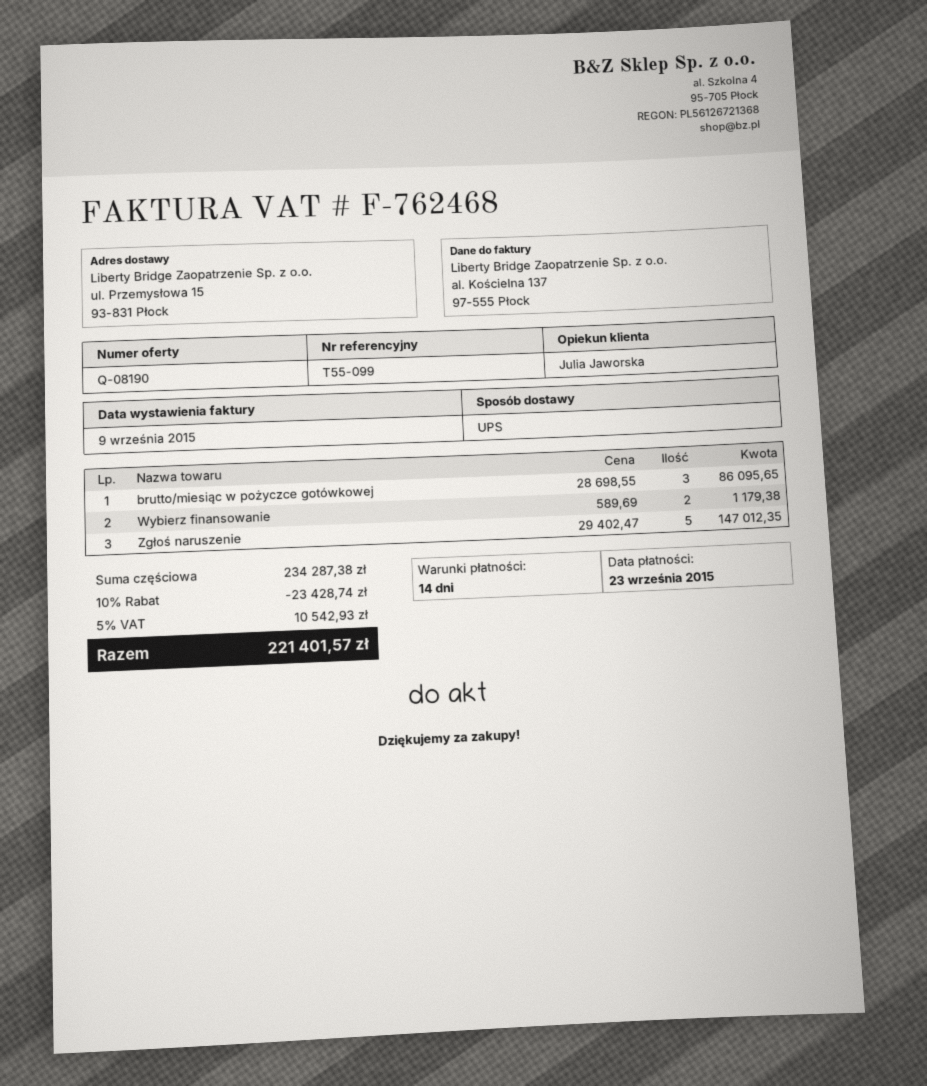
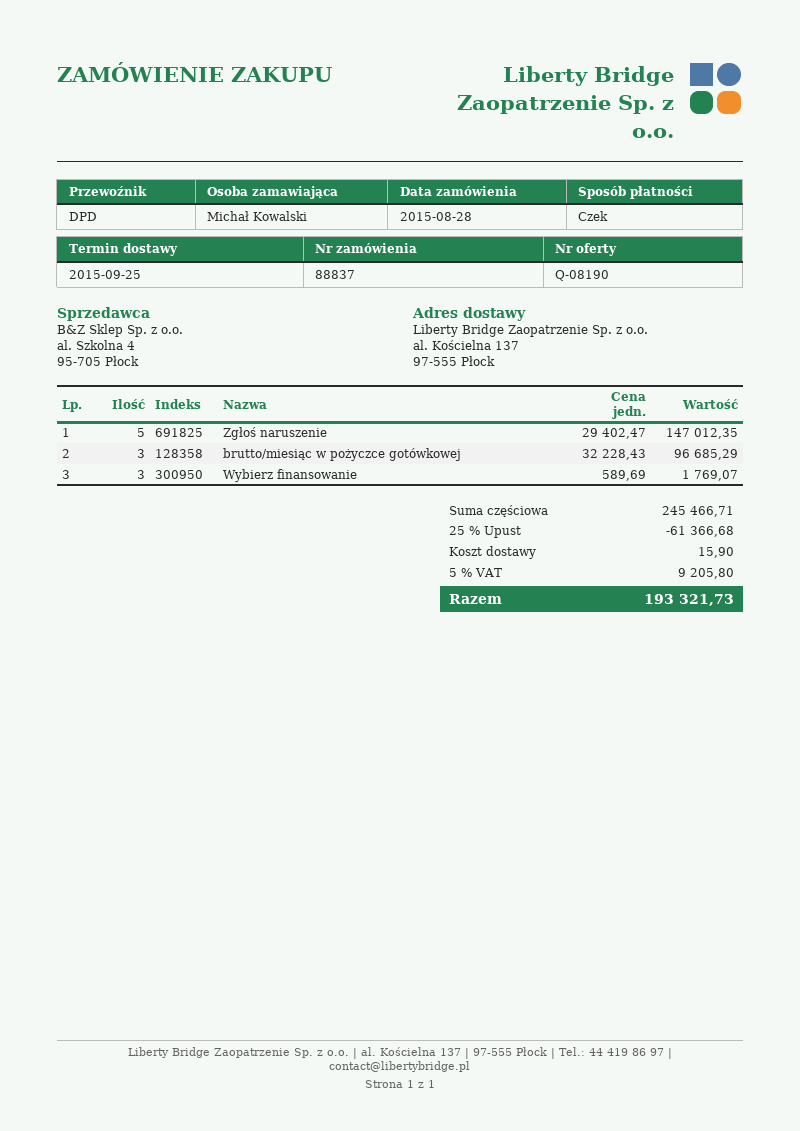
shipping method: UPS -> DPD
ship to: ul. Przemysłowa 15, 93-831 Płock -> al. Kościelna 137, 97-555 Płock
brutto/miesiąc w pożyczce gotówkowej: 3 x 28698.55 = 86095.65 -> 3 x 32228.43 = 96685.29
Wybierz finansowanie: 2 x 589.69 = 1179.38 -> 3 x 589.69 = 1769.07
subtotal: 234287.38 -> 245466.71
discount: 10% = 23428.74 -> 25% = 61366.68
shipping: none -> 15.90
tax: 5% = 10542.93 -> 5% = 9205.80
total: 221401.57 -> 193321.73

